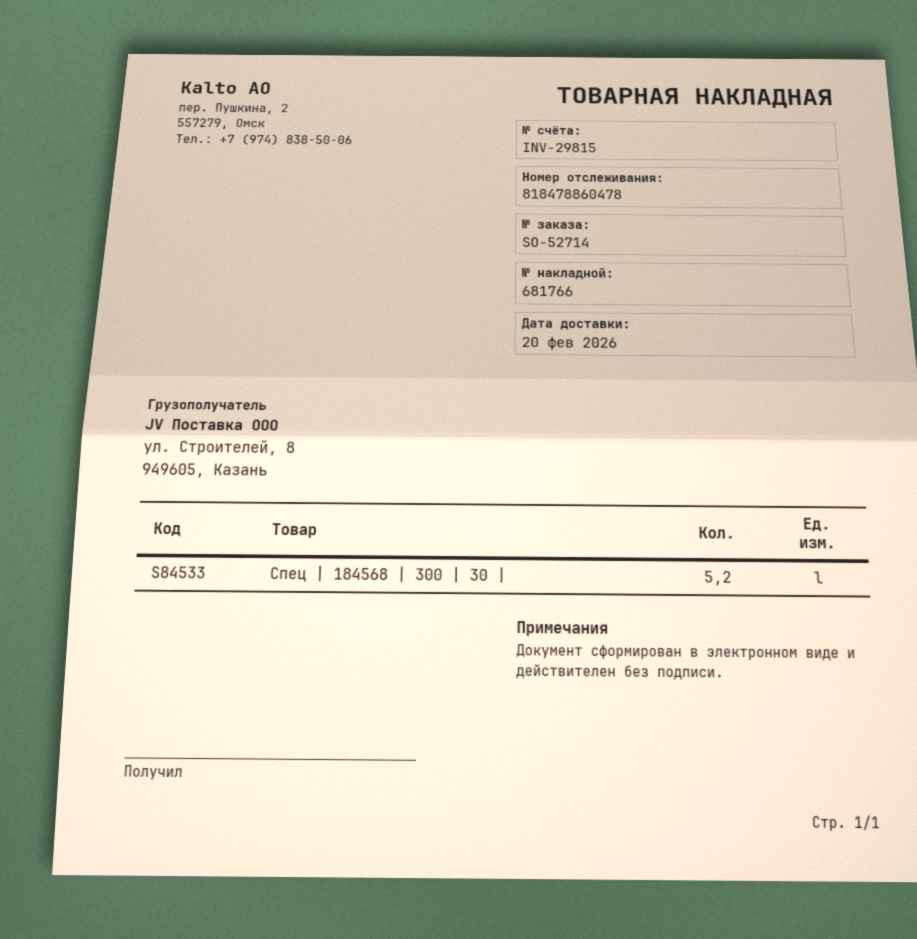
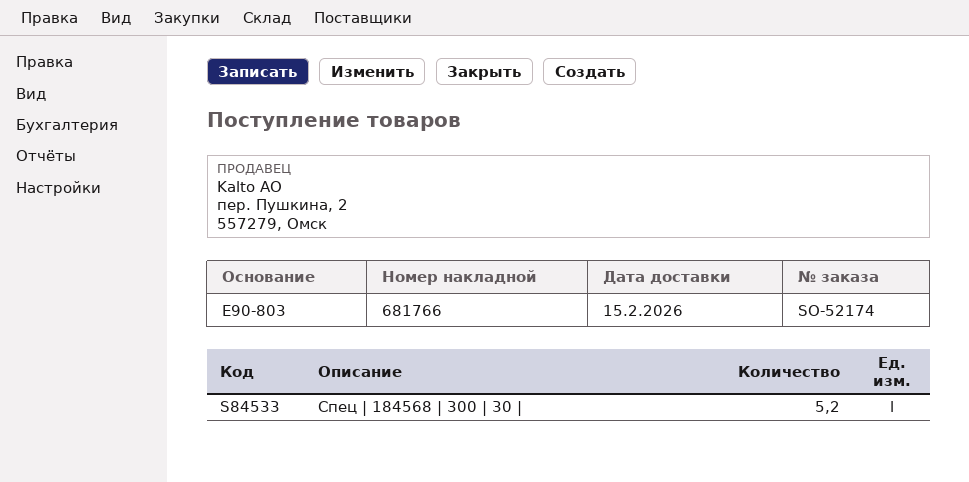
order number: SO-52714 -> SO-52174
delivery date: 2026-02-20 -> 2026-02-15

